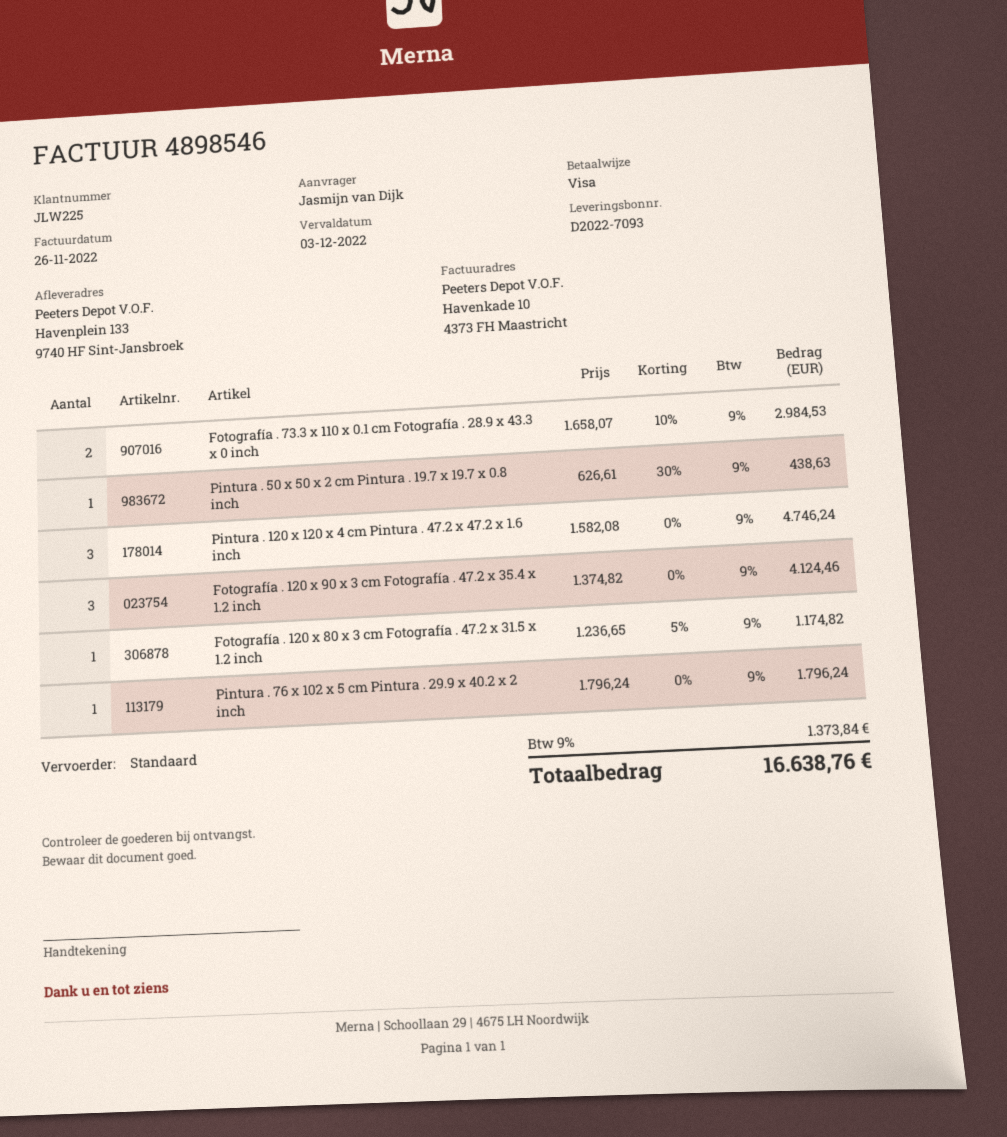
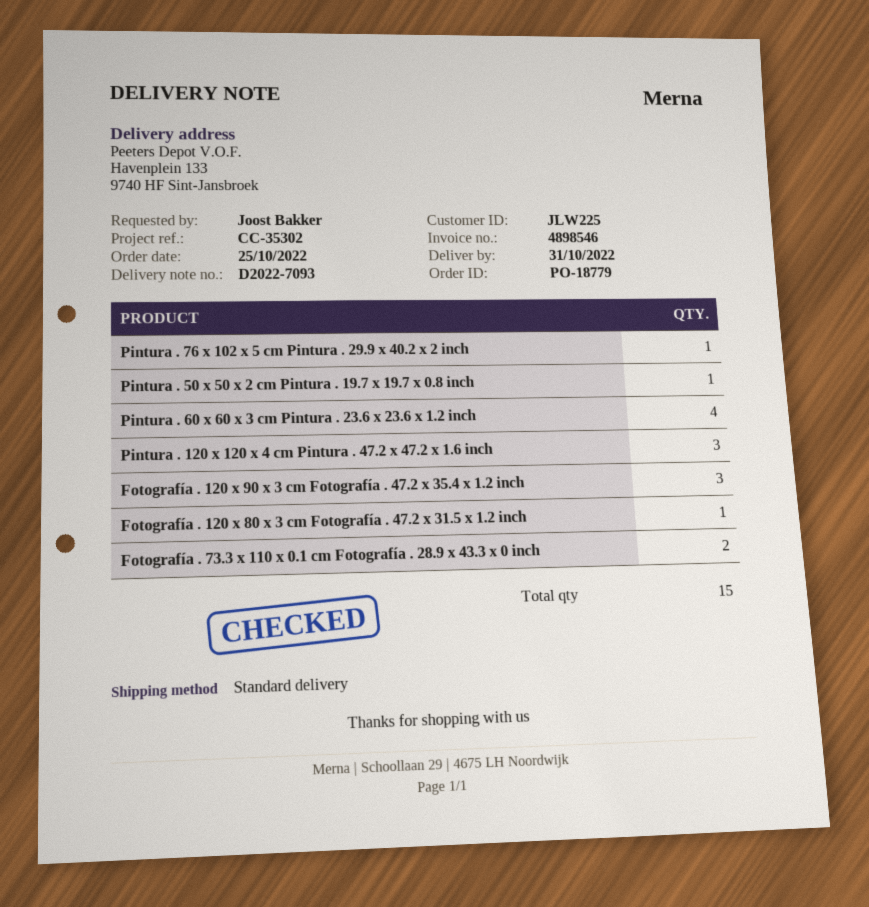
ordered by: Jasmijn van Dijk -> Joost Bakker
Pintura . 60 x 60 x 3 cm Pintura . 23.6 x 23.6 x 1.2 inch: none -> 4

